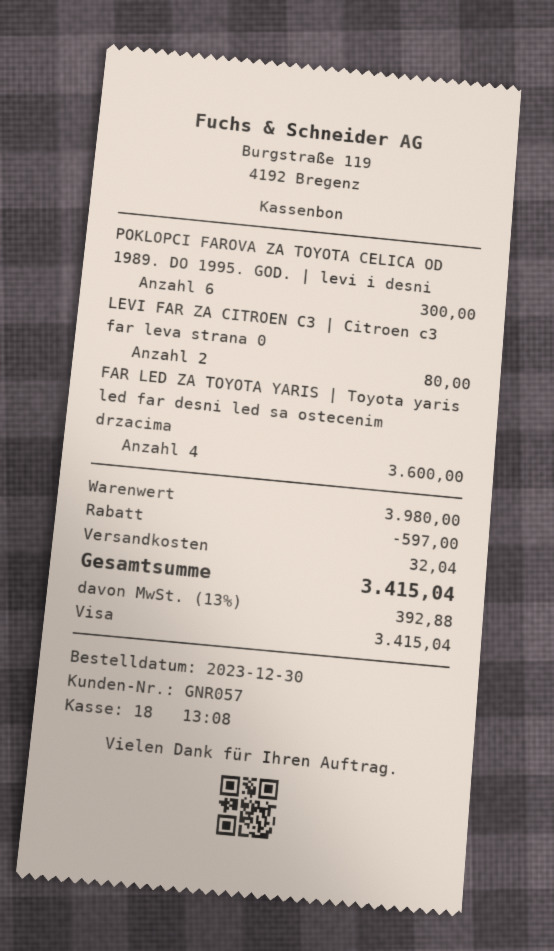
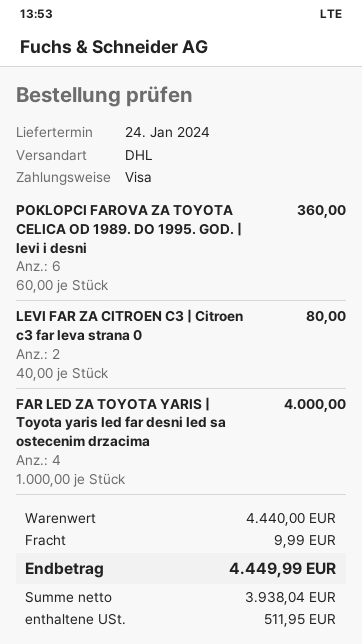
POKLOPCI FAROVA ZA TOYOTA CELICA OD 1989. DO 1995. GOD. | levi i desni: 6 for 300.00 -> 6 for 360.00
FAR LED ZA TOYOTA YARIS | Toyota yaris led far desni led sa ostecenim drzacima: 4 for 3600.00 -> 4 for 4000.00
subtotal: 3980.00 -> 4440.00
discount: 597.00 -> none
shipping: 32.04 -> 9.99
tax: 392.88 -> 511.95
total: 3415.04 -> 4449.99

